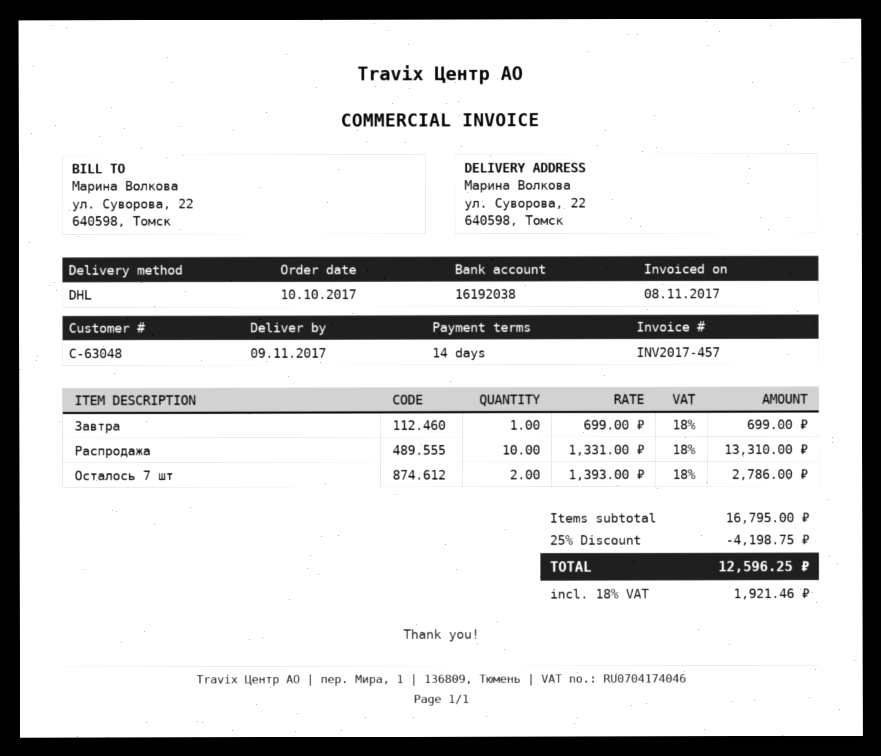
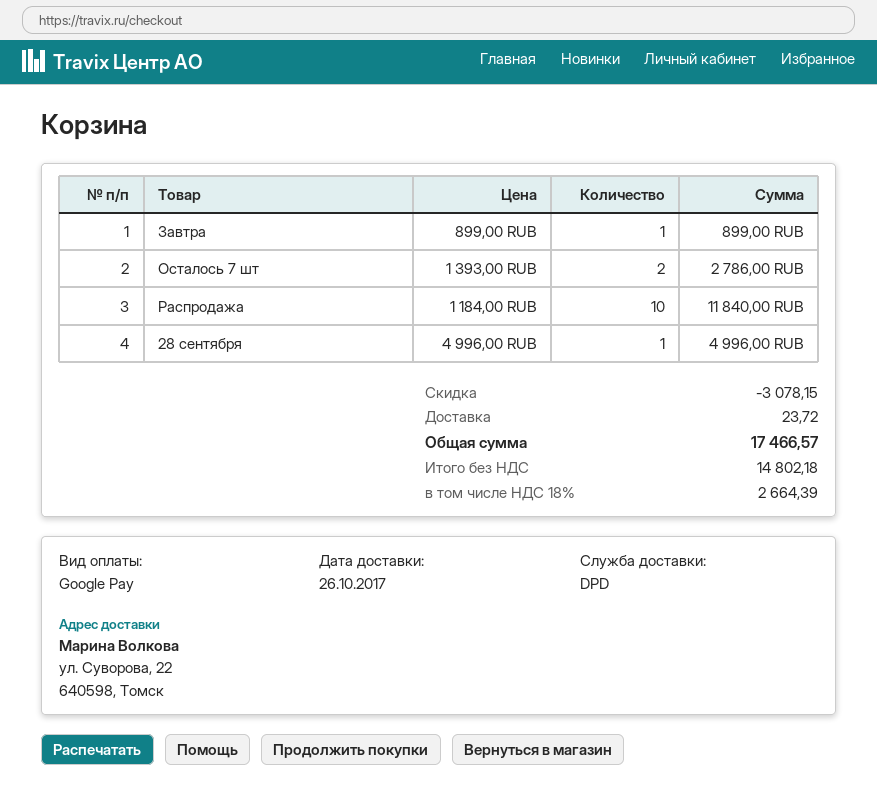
delivery date: 2017-11-09 -> 2017-10-26
shipping method: DHL -> DPD
Завтра: 1 x 699.00 = 699.00 -> 1 x 899.00 = 899.00
Распродажа: 10 x 1331.00 = 13310.00 -> 10 x 1184.00 = 11840.00
28 сентября: none -> 1 x 4996.00 = 4996.00
discount: 4198.75 -> 3078.15
shipping: none -> 23.72
tax: 18% = 1921.46 -> 18% = 2664.39
total: 12596.25 -> 17466.57

